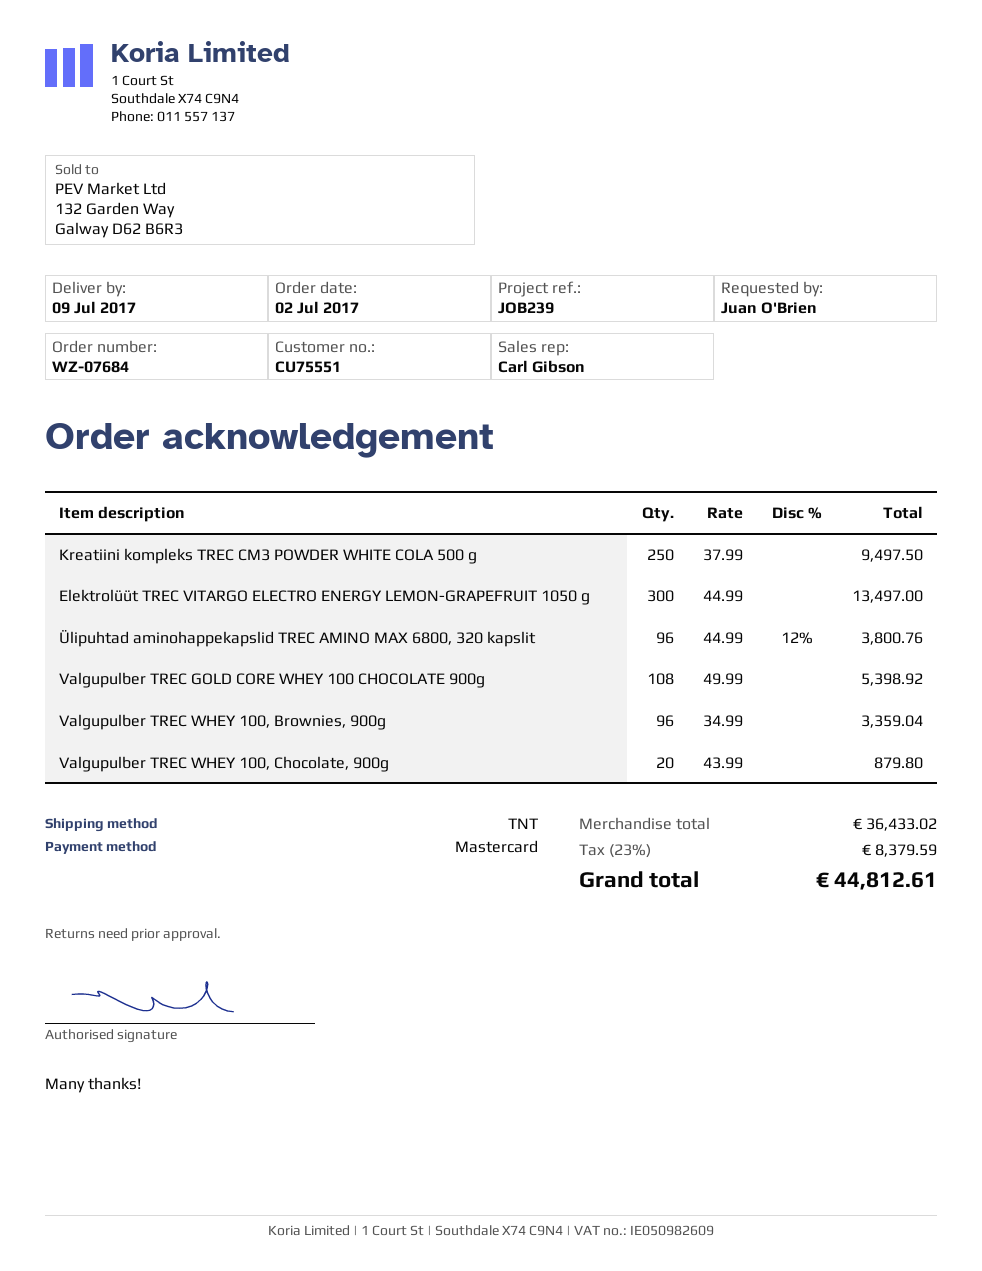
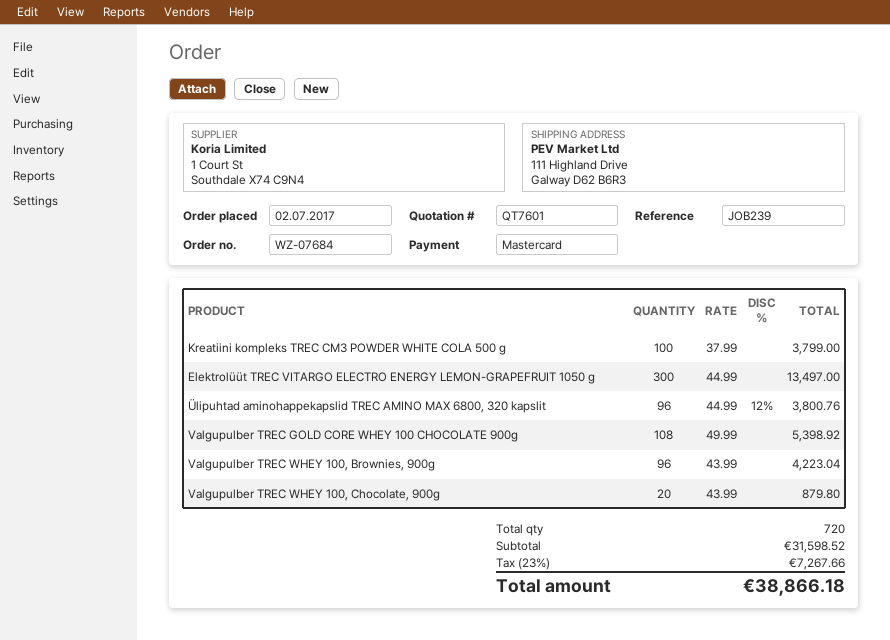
Kreatiini kompleks TREC CM3 POWDER WHITE COLA 500 g: 250 x 37.99 = 9497.50 -> 100 x 37.99 = 3799.00
Valgupulber TREC WHEY 100, Brownies, 900g: 96 x 34.99 = 3359.04 -> 96 x 43.99 = 4223.04
subtotal: 36433.02 -> 31598.52
tax: 23% = 8379.59 -> 23% = 7267.66
total: 44812.61 -> 38866.18

